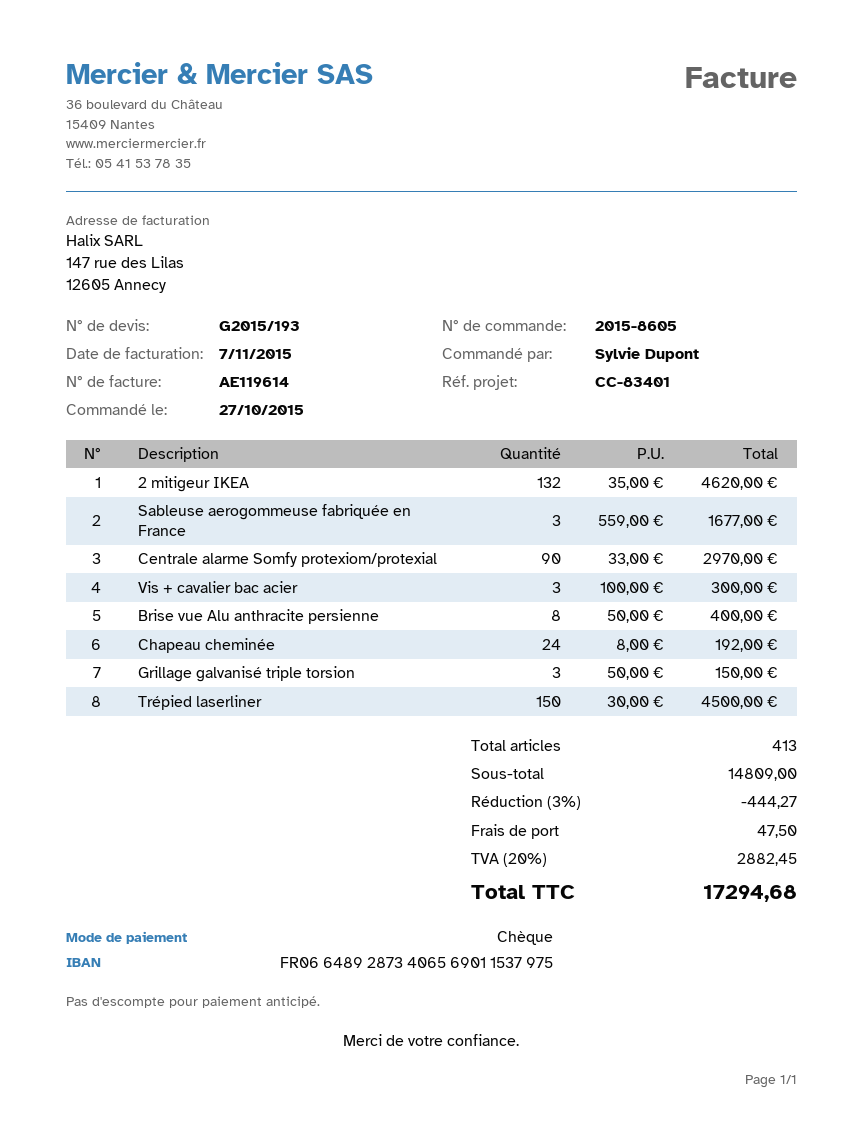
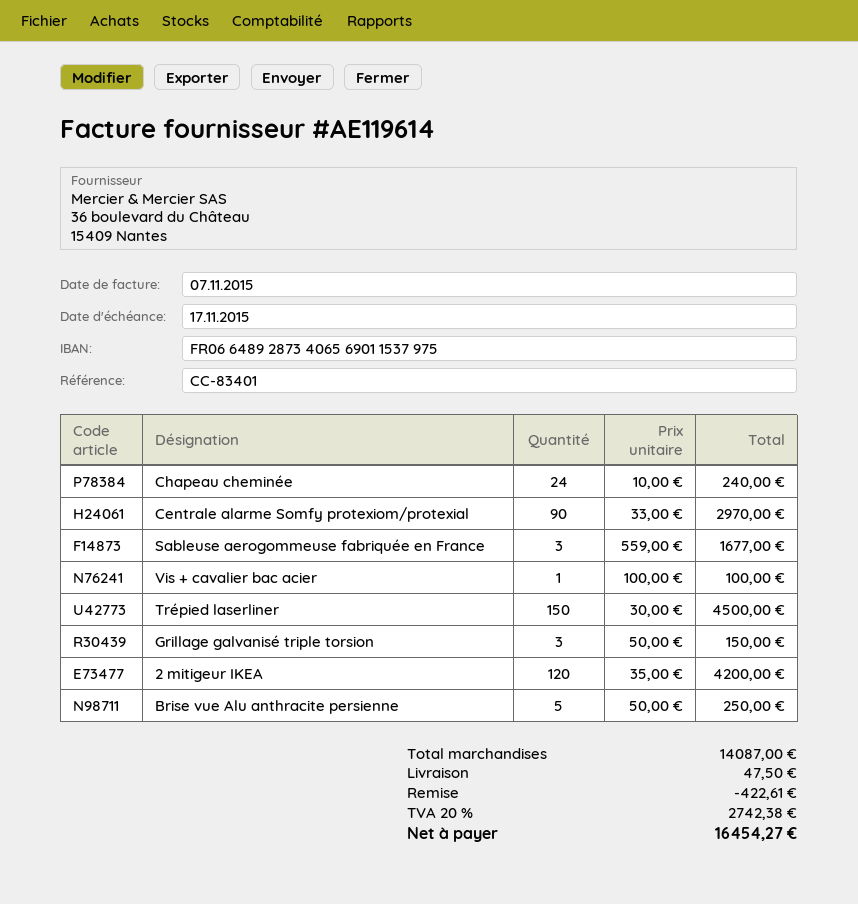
2 mitigeur IKEA: 132 x 35.00 = 4620.00 -> 120 x 35.00 = 4200.00
Vis + cavalier bac acier: 3 x 100.00 = 300.00 -> 1 x 100.00 = 100.00
Brise vue Alu anthracite persienne: 8 x 50.00 = 400.00 -> 5 x 50.00 = 250.00
Chapeau cheminée: 24 x 8.00 = 192.00 -> 24 x 10.00 = 240.00
subtotal: 14809.00 -> 14087.00
discount: 444.27 -> 422.61
tax: 20% = 2882.45 -> 20% = 2742.38
total: 17294.68 -> 16454.27

